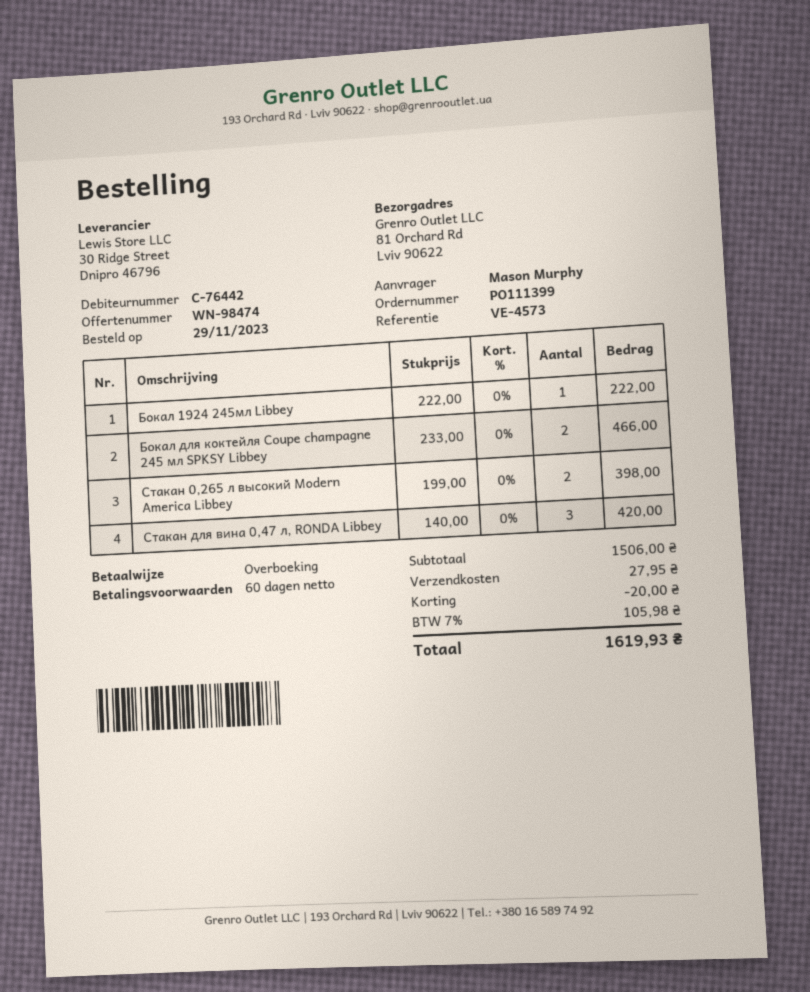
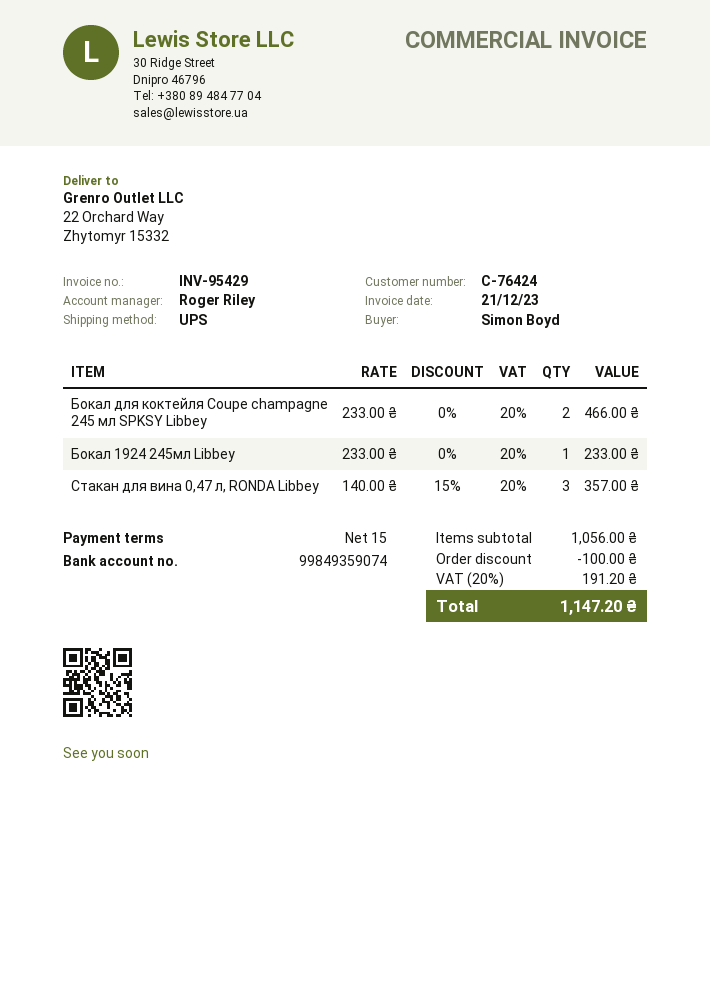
payment terms: 60 days -> 15 days
customer number: C-76442 -> C-76424
ordered by: Mason Murphy -> Simon Boyd
ship to: 81 Orchard Rd, Lviv 90622 -> 22 Orchard Way, Zhytomyr 15332
Бокал 1924 245мл Libbey: 1 x 222.00 = 222.00 -> 1 x 233.00 = 233.00
Стакан 0,265 л высокий Modern America Libbey: 2 x 199.00 = 398.00 -> none
Стакан для вина 0,47 л, RONDA Libbey: 3 x 140.00 = 420.00 -> 3 x 140.00 - 15% = 357.00
subtotal: 1506.00 -> 1056.00
discount: 20.00 -> 100.00
shipping: 27.95 -> none
tax: 7% = 105.98 -> 20% = 191.20
total: 1619.93 -> 1147.20

